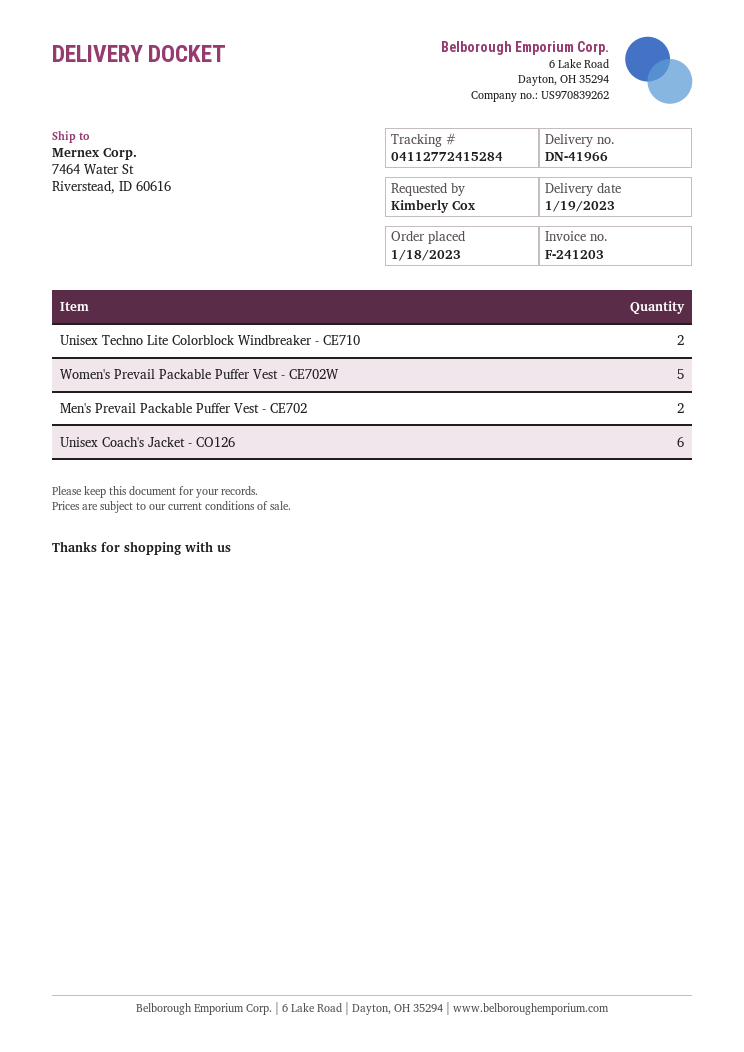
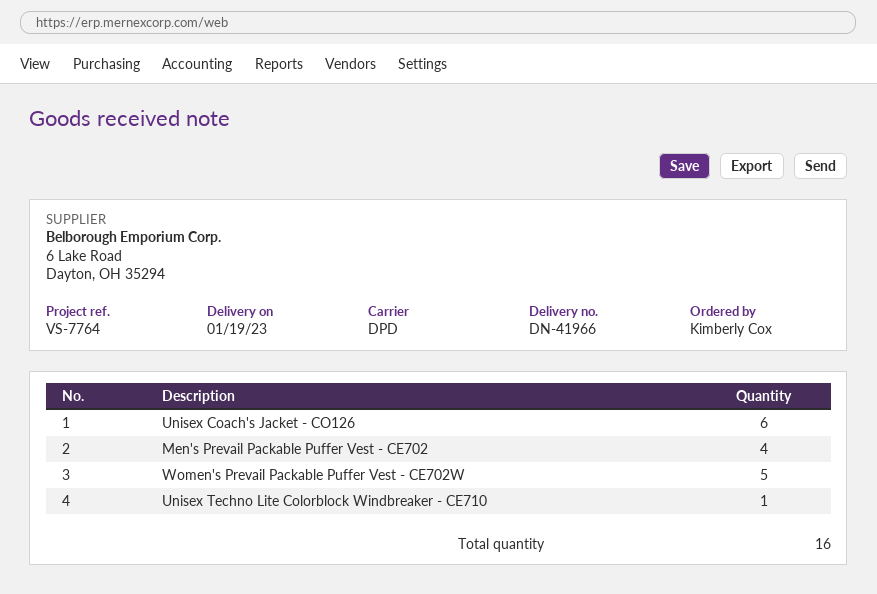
Unisex Techno Lite Colorblock Windbreaker - CE710: 2 -> 1
Men's Prevail Packable Puffer Vest - CE702: 2 -> 4

